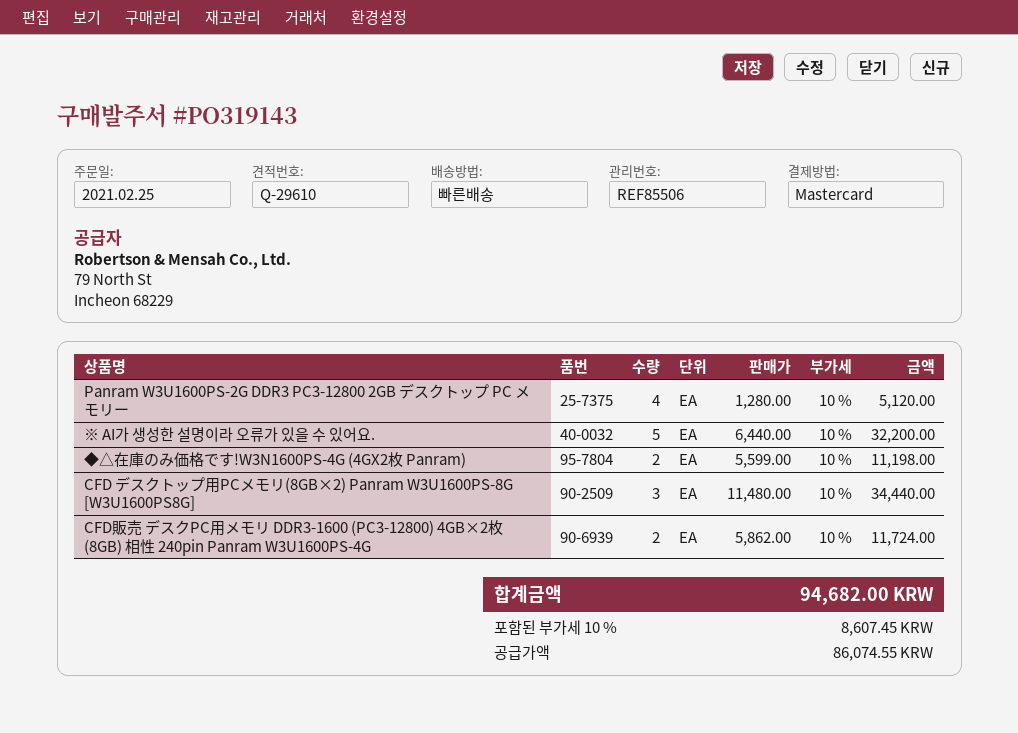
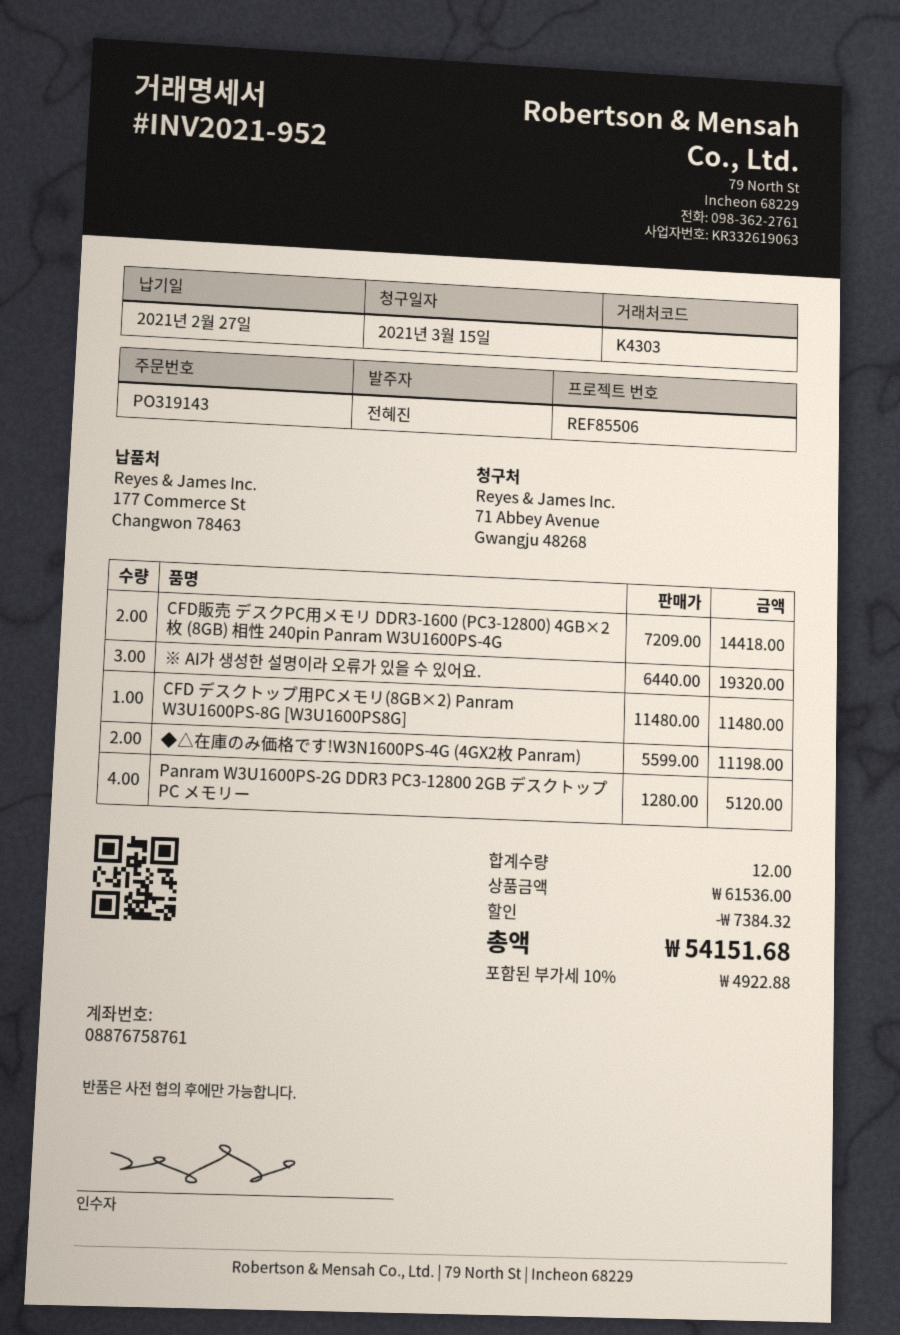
※ AI가 생성한 설명이라 오류가 있을 수 있어요.: 5 x 6440.00 = 32200.00 -> 3 x 6440.00 = 19320.00
CFD デスクトップ用PCメモリ(8GB×2) Panram W3U1600PS-8G [W3U1600PS8G]: 3 x 11480.00 = 34440.00 -> 1 x 11480.00 = 11480.00
CFD販売 デスクPC用メモリ DDR3-1600 (PC3-12800) 4GB×2枚 (8GB) 相性 240pin Panram W3U1600PS-4G: 2 x 5862.00 = 11724.00 -> 2 x 7209.00 = 14418.00
discount: none -> 7384.32
tax: 10% = 8607.45 -> 10% = 4922.88
total: 94682.00 -> 54151.68

